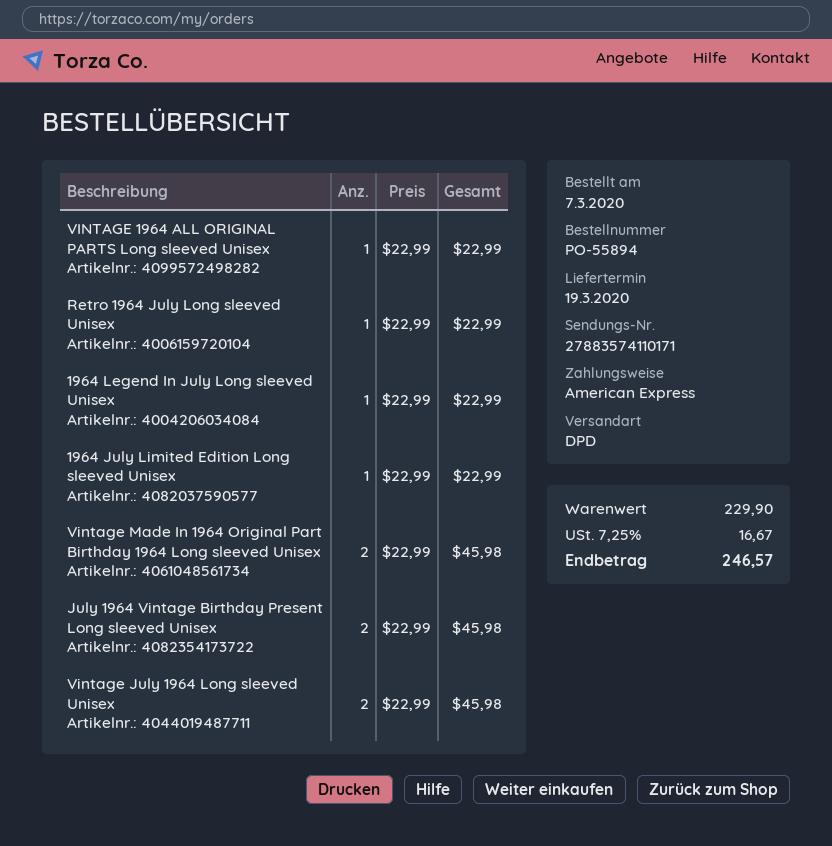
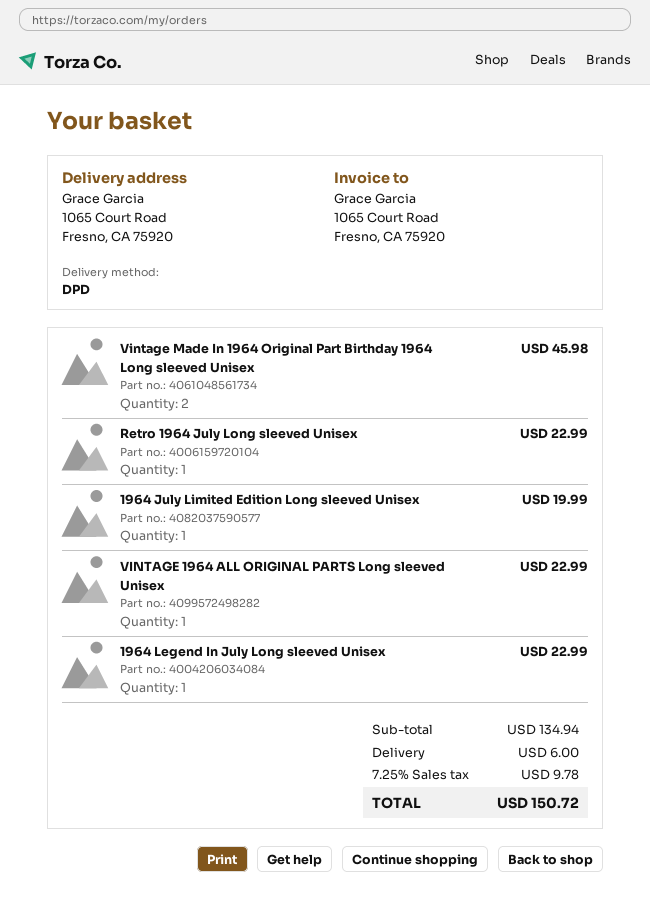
1964 July Limited Edition Long sleeved Unisex: 1 for 22.99 -> 1 for 19.99
July 1964 Vintage Birthday Present Long sleeved Unisex: 2 for 45.98 -> none
Vintage July 1964 Long sleeved Unisex: 2 for 45.98 -> none
subtotal: 229.90 -> 134.94
shipping: none -> 6.00
tax: 7.25% = 16.67 -> 7.25% = 9.78
total: 246.57 -> 150.72

